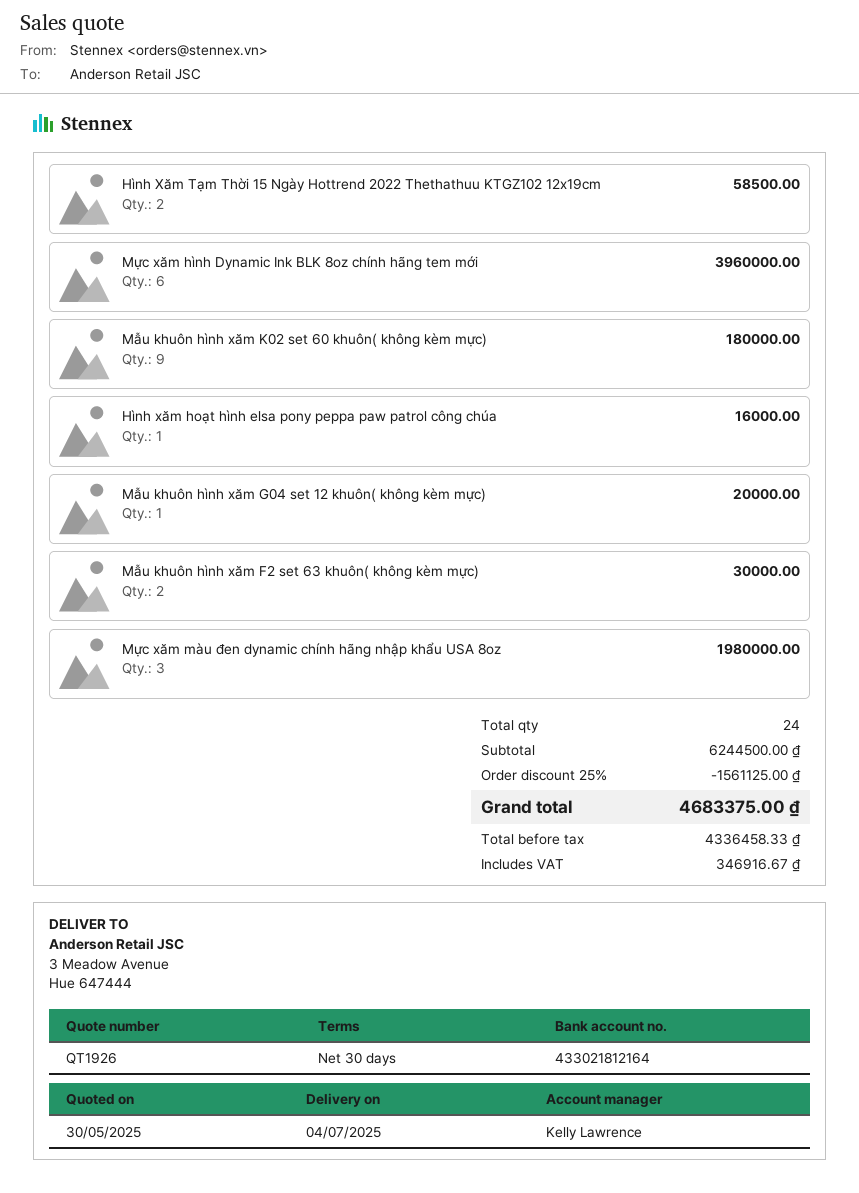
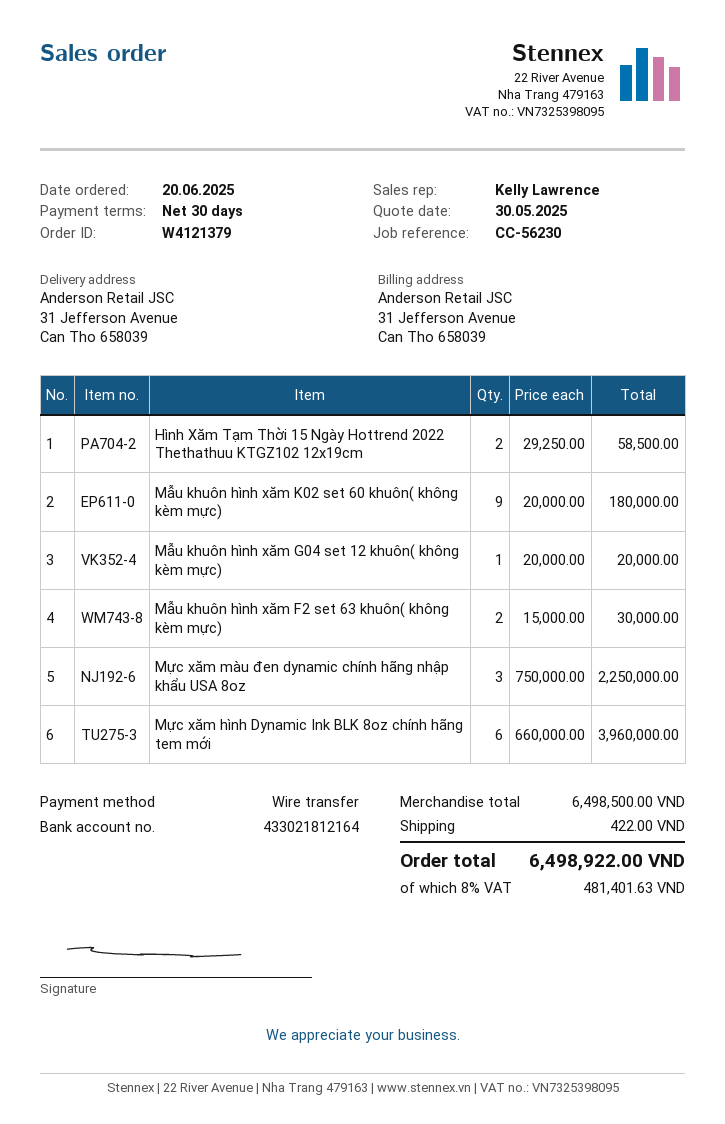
ship to: 3 Meadow Avenue, Hue 647444 -> 31 Jefferson Avenue, Can Tho 658039
Hình xăm hoạt hình elsa pony peppa paw patrol công chúa: 1 for 16000.00 -> none
Mực xăm màu đen dynamic chính hãng nhập khẩu USA 8oz: 3 for 1980000.00 -> 3 for 2250000.00
subtotal: 6244500.00 -> 6498500.00
discount: 25% = 1561125.00 -> none
shipping: none -> 422.00
tax: 346916.67 -> 481401.63
total: 4683375.00 -> 6498922.00

